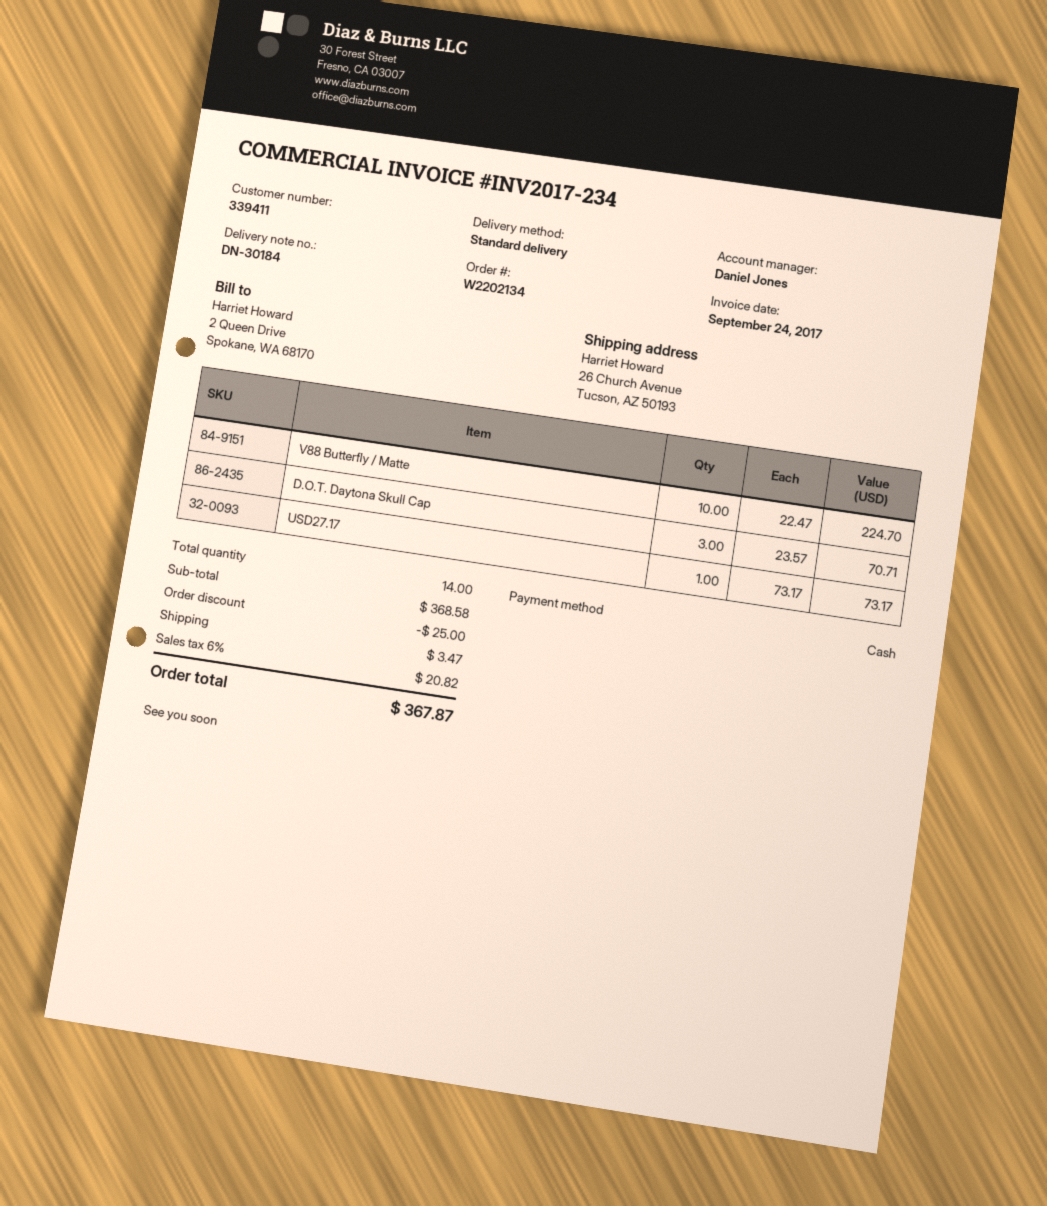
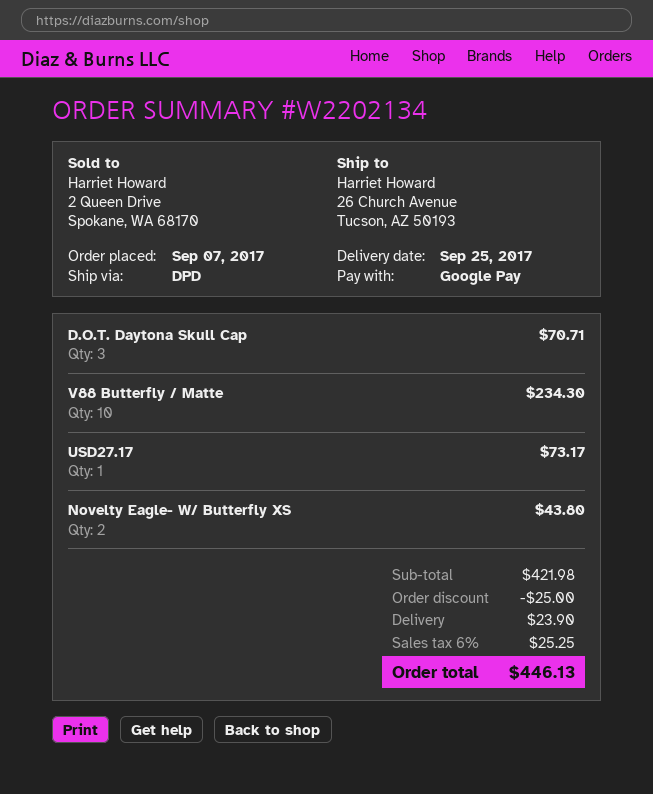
payment method: cash -> Google Pay
shipping method: standard -> DPD
V88 Butterfly / Matte: 10 for 224.70 -> 10 for 234.30
Novelty Eagle- W/ Butterfly XS: none -> 2 for 43.80
subtotal: 368.58 -> 421.98
shipping: 3.47 -> 23.90
tax: 6% = 20.82 -> 6% = 25.25
total: 367.87 -> 446.13

